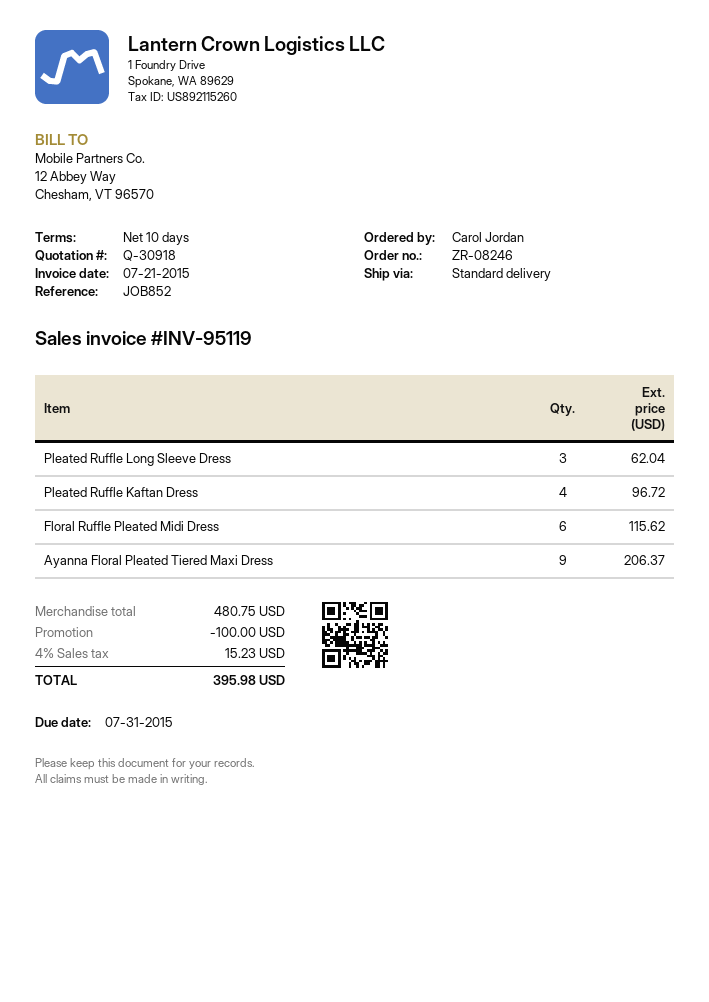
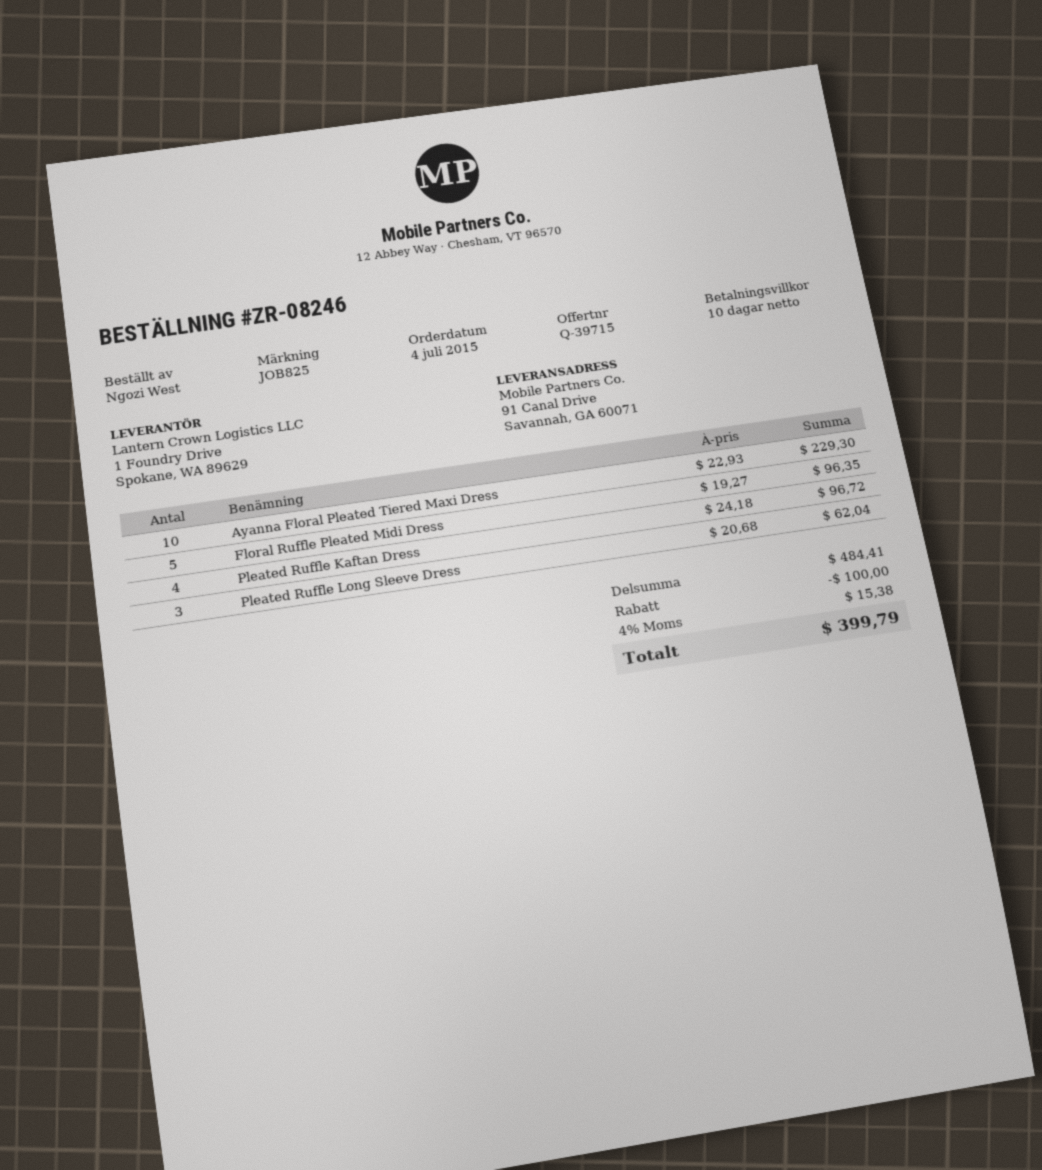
quote number: Q-30918 -> Q-39715
reference: JOB852 -> JOB825
ordered by: Carol Jordan -> Ngozi West
Floral Ruffle Pleated Midi Dress: 6 for 115.62 -> 5 for 96.35
Ayanna Floral Pleated Tiered Maxi Dress: 9 for 206.37 -> 10 for 229.30
subtotal: 480.75 -> 484.41
tax: 4% = 15.23 -> 4% = 15.38
total: 395.98 -> 399.79

